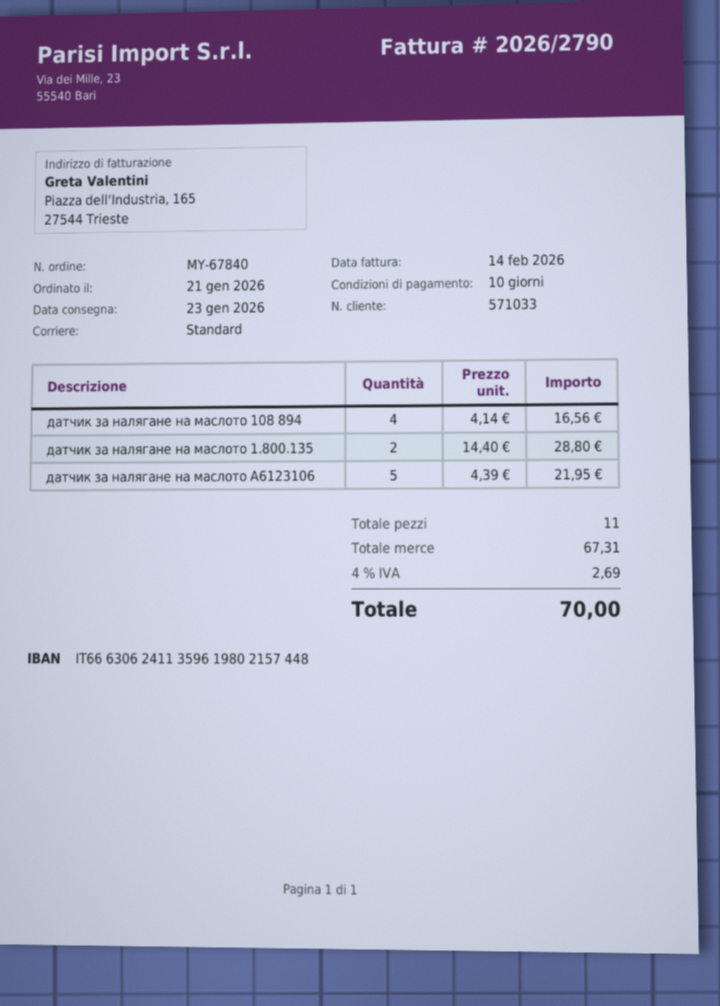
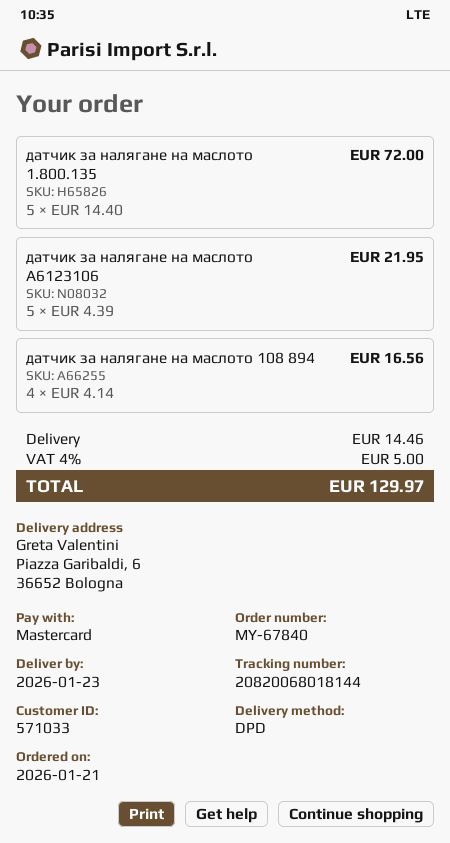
shipping method: standard -> DPD
датчик за налягане на маслото 1.800.135: 2 x 14.40 = 28.80 -> 5 x 14.40 = 72.00
shipping: none -> 14.46
tax: 4% = 2.69 -> 4% = 5.00
total: 70.00 -> 129.97

